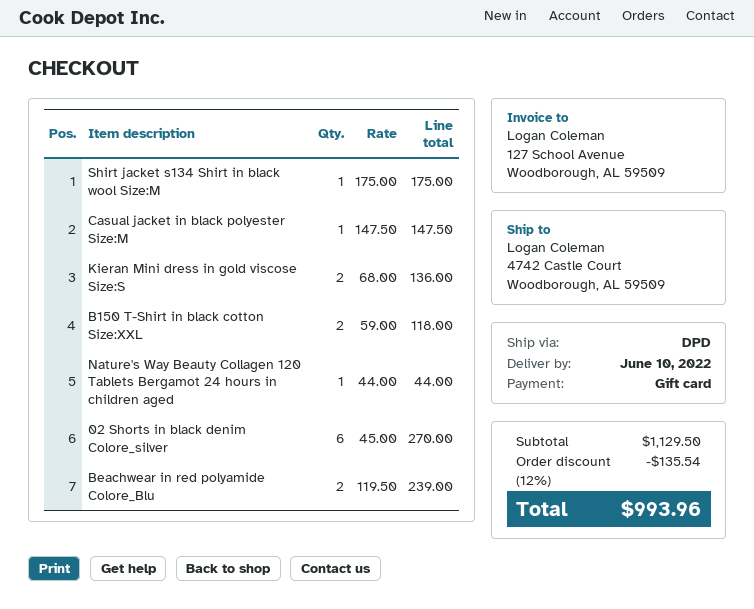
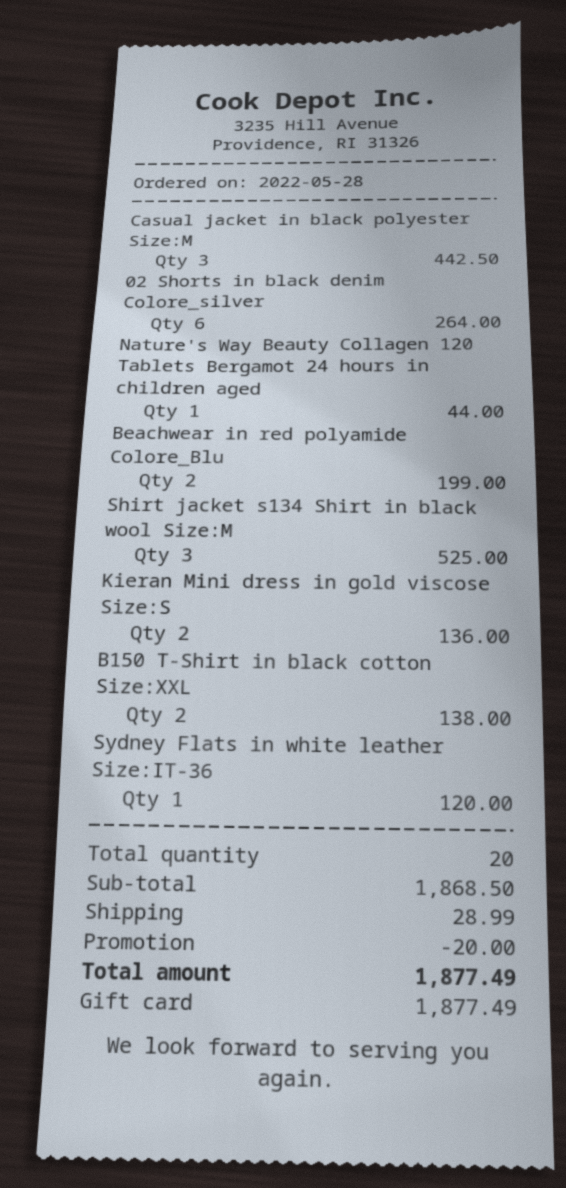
Shirt jacket s134 Shirt in black wool Size:M: 1 for 175.00 -> 3 for 525.00
Casual jacket in black polyester Size:M: 1 for 147.50 -> 3 for 442.50
B150 T-Shirt in black cotton Size:XXL: 2 for 118.00 -> 2 for 138.00
02 Shorts in black denim Colore_silver: 6 for 270.00 -> 6 for 264.00
Beachwear in red polyamide Colore_Blu: 2 for 239.00 -> 2 for 199.00
Sydney Flats in white leather Size:IT-36: none -> 1 for 120.00
subtotal: 1129.50 -> 1868.50
discount: 135.54 -> 20.00
shipping: none -> 28.99
total: 993.96 -> 1877.49

